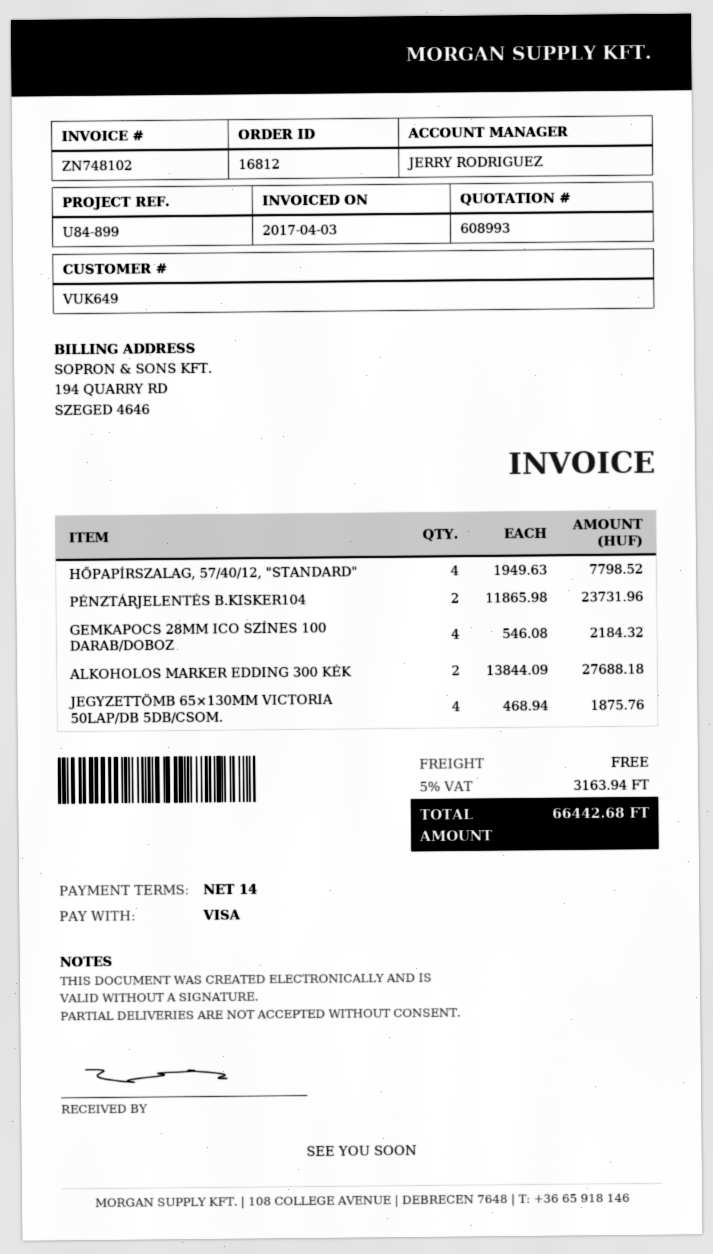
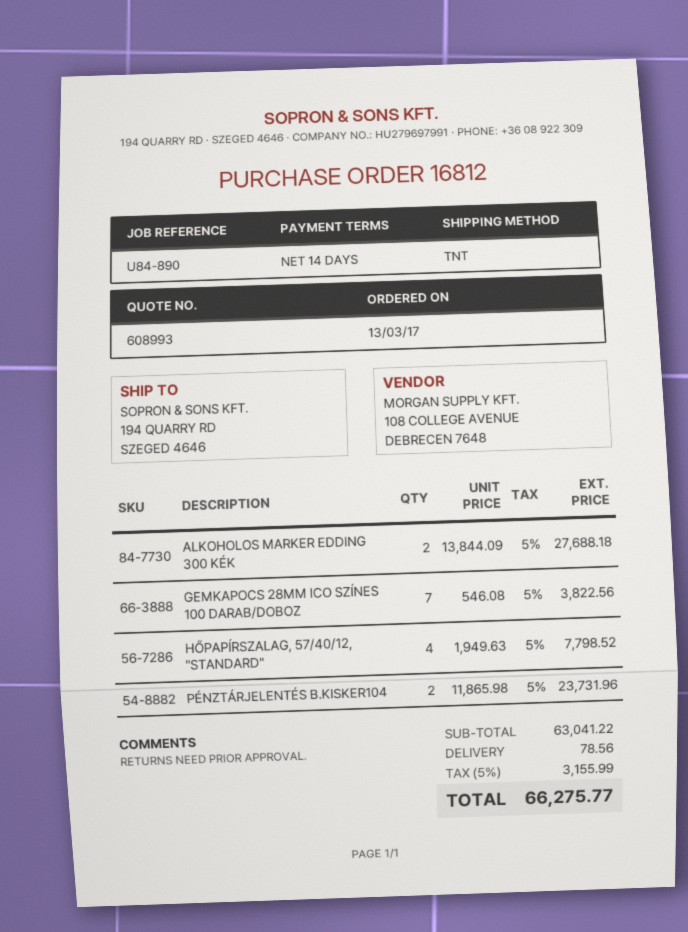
reference: U84-899 -> U84-890
GEMKAPOCS 28MM ICO SZÍNES 100 DARAB/DOBOZ: 4 x 546.08 = 2184.32 -> 7 x 546.08 = 3822.56
JEGYZETTÖMB 65×130MM VICTORIA 50LAP/DB 5DB/CSOM.: 4 x 468.94 = 1875.76 -> none
shipping: 0.00 -> 78.56
tax: 5% = 3163.94 -> 5% = 3155.99
total: 66442.68 -> 66275.77

